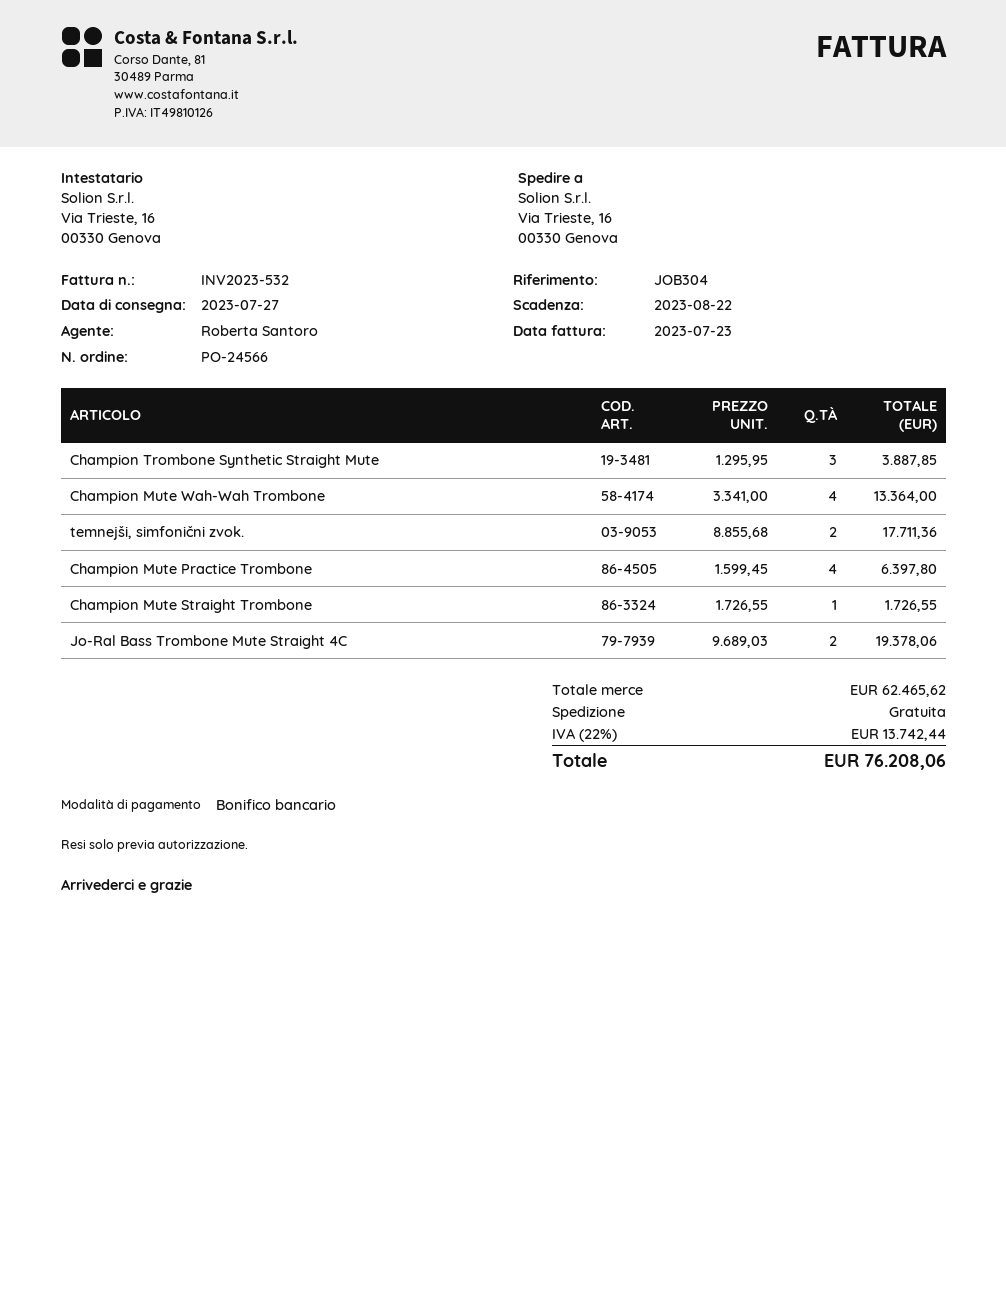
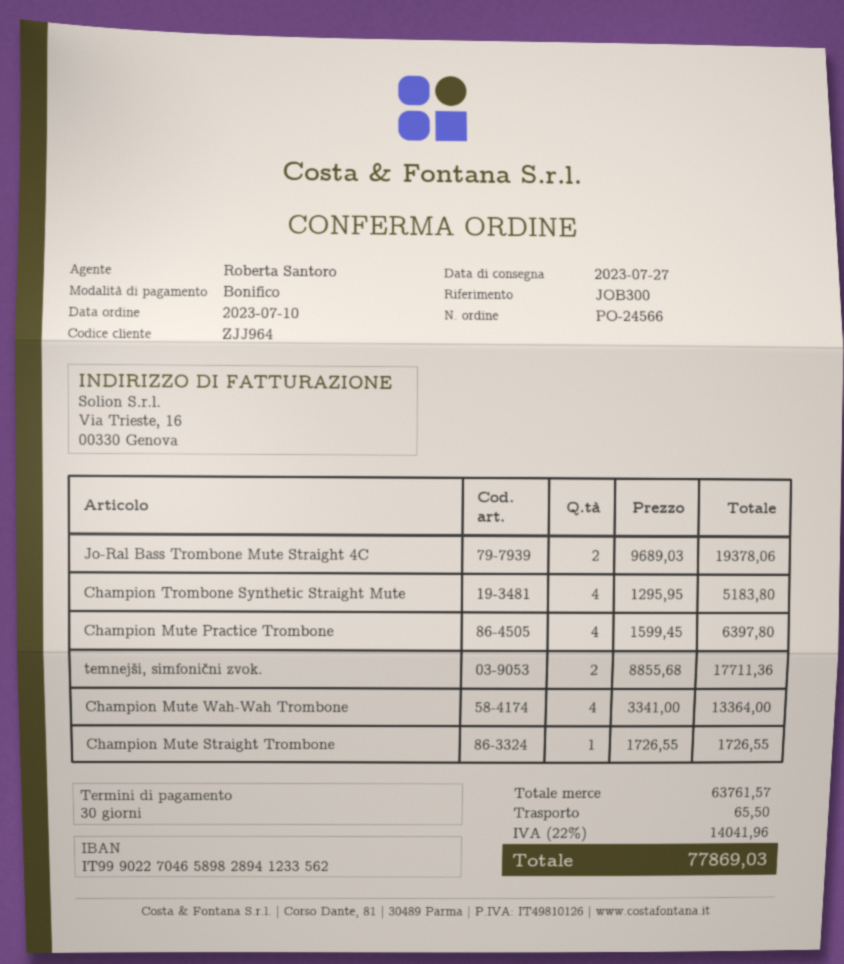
reference: JOB304 -> JOB300
Champion Trombone Synthetic Straight Mute: 3 x 1295.95 = 3887.85 -> 4 x 1295.95 = 5183.80
subtotal: 62465.62 -> 63761.57
shipping: 0.00 -> 65.50
tax: 22% = 13742.44 -> 22% = 14041.96
total: 76208.06 -> 77869.03

